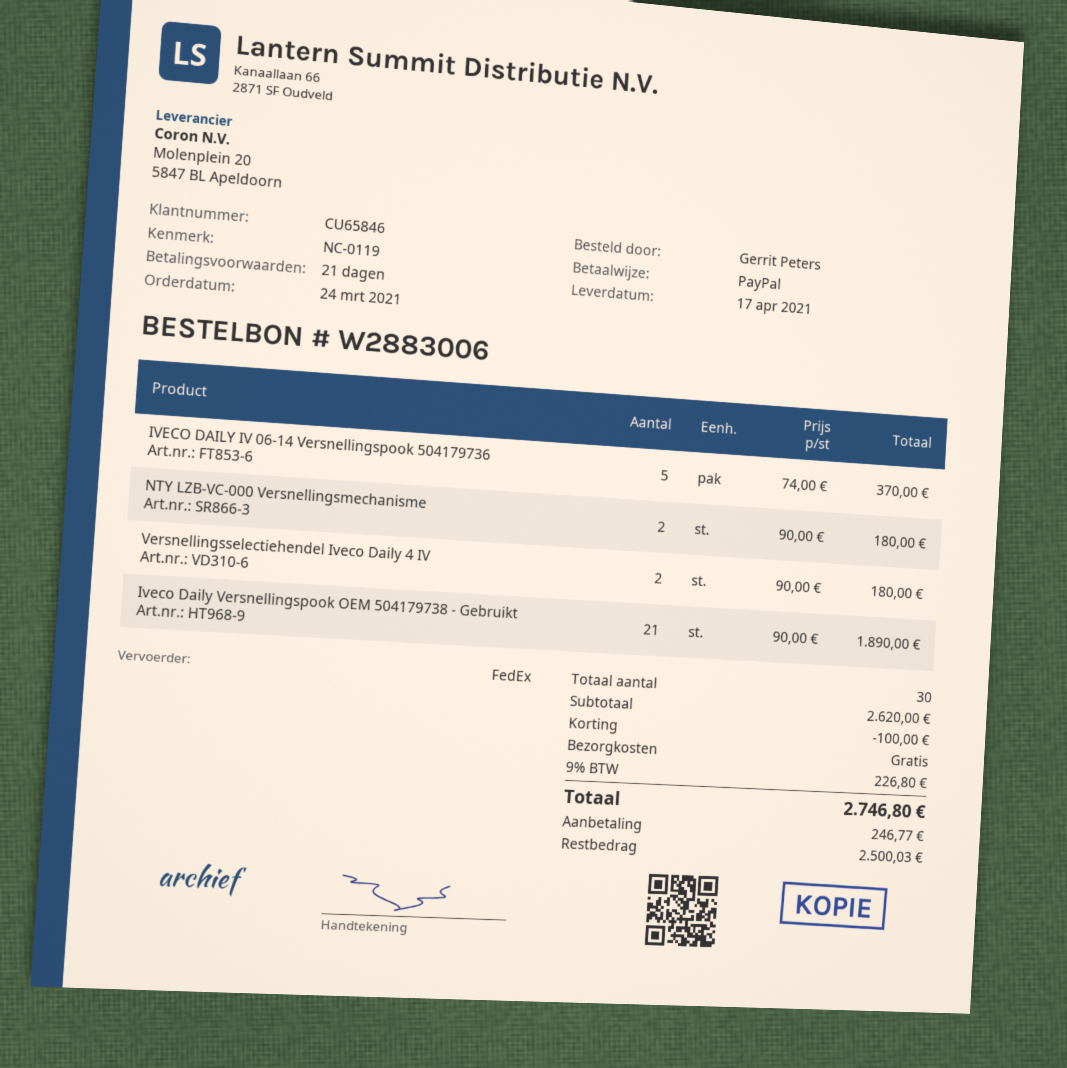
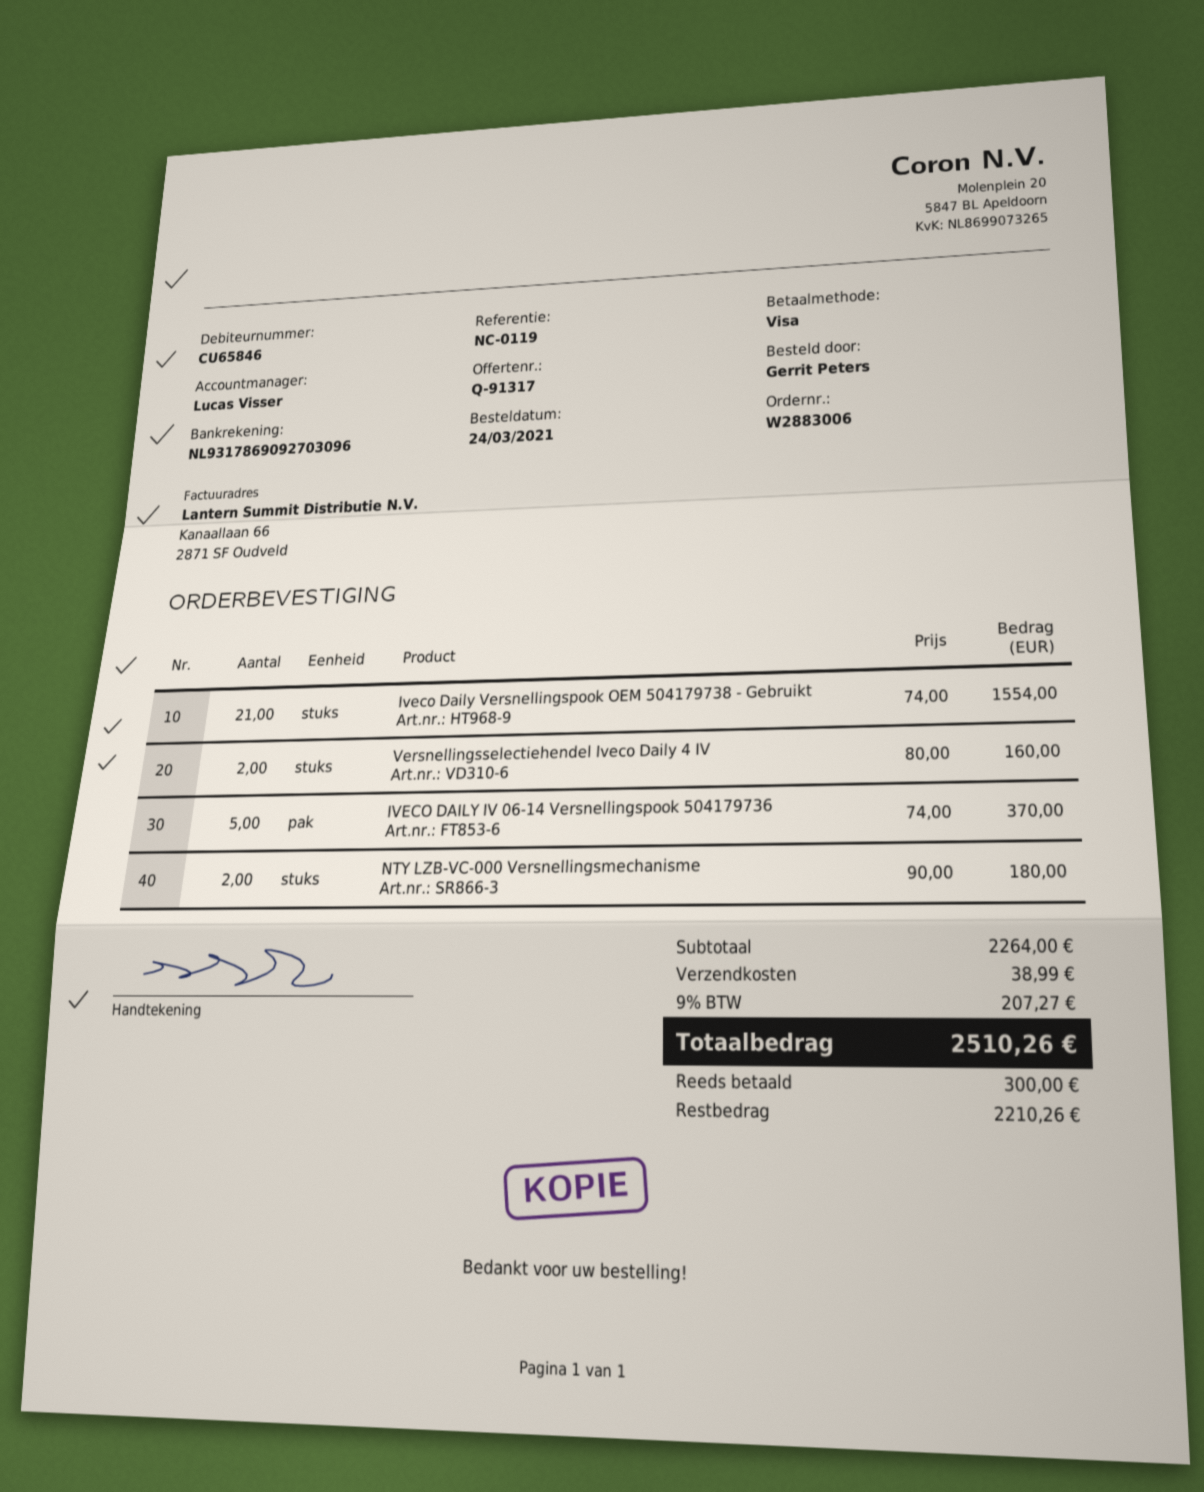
payment method: PayPal -> Visa
Versnellingsselectiehendel Iveco Daily 4 IV: 2 x 90.00 = 180.00 -> 2 x 80.00 = 160.00
Iveco Daily Versnellingspook OEM 504179738 - Gebruikt: 21 x 90.00 = 1890.00 -> 21 x 74.00 = 1554.00
subtotal: 2620.00 -> 2264.00
discount: 100.00 -> none
shipping: 0.00 -> 38.99
tax: 9% = 226.80 -> 9% = 207.27
total: 2746.80 -> 2510.26
deposit: 246.77 -> 300.00
balance: 2500.03 -> 2210.26

